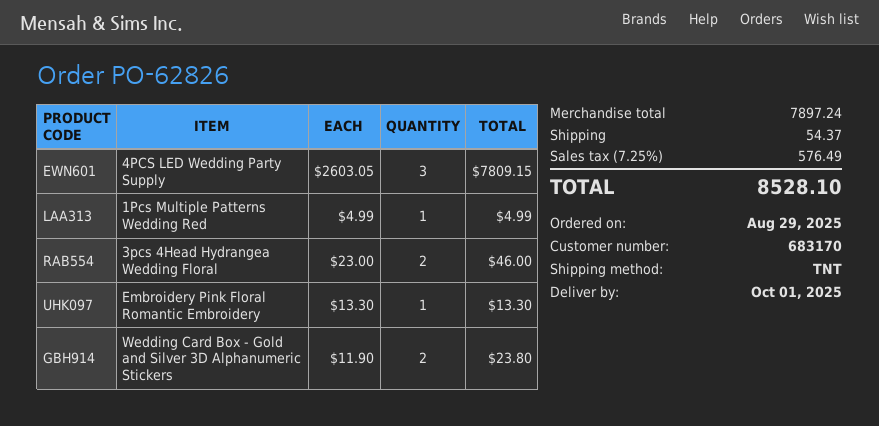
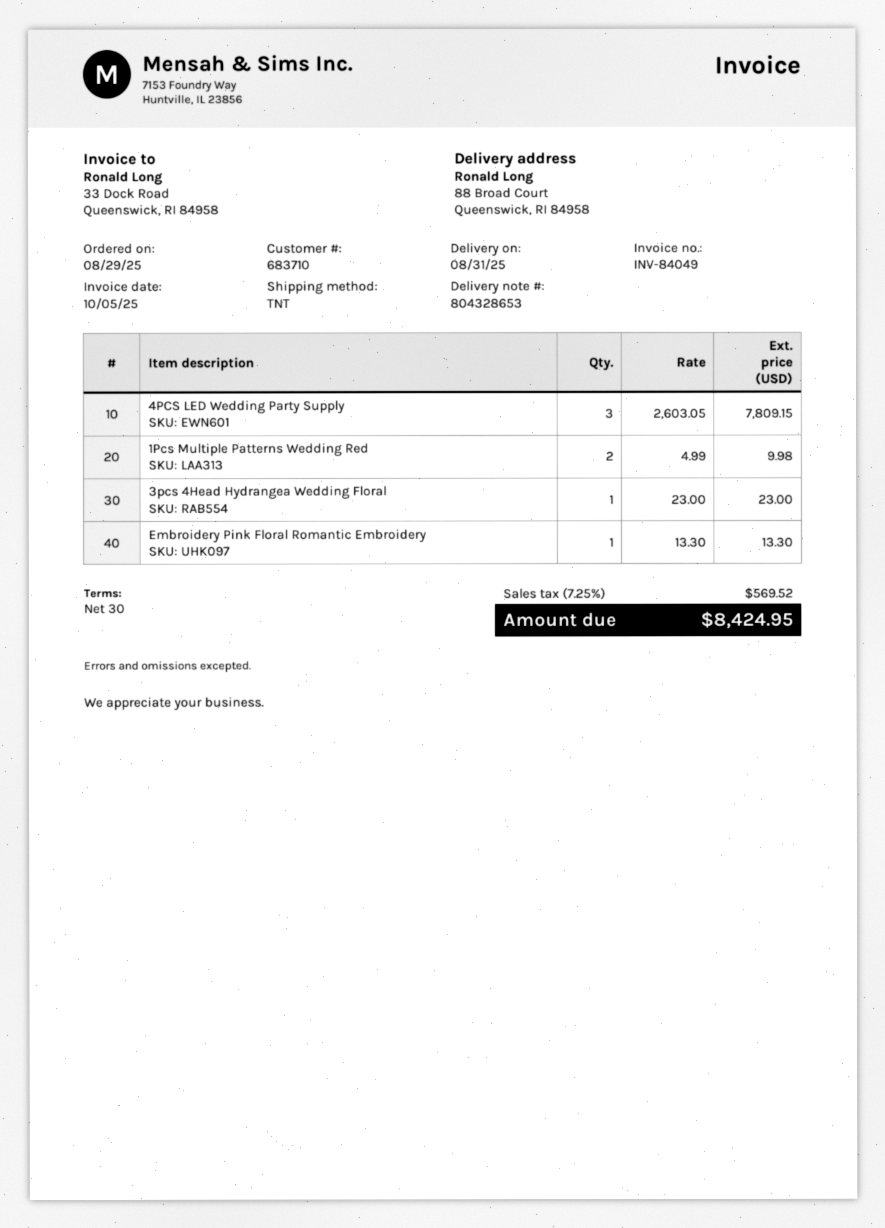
delivery date: 2025-10-01 -> 2025-08-31
customer number: 683170 -> 683710
1Pcs Multiple Patterns Wedding Red: 1 x 4.99 = 4.99 -> 2 x 4.99 = 9.98
3pcs 4Head Hydrangea Wedding Floral: 2 x 23.00 = 46.00 -> 1 x 23.00 = 23.00
Wedding Card Box - Gold and Silver 3D Alphanumeric Stickers: 2 x 11.90 = 23.80 -> none
shipping: 54.37 -> none
tax: 7.25% = 576.49 -> 7.25% = 569.52
total: 8528.10 -> 8424.95

